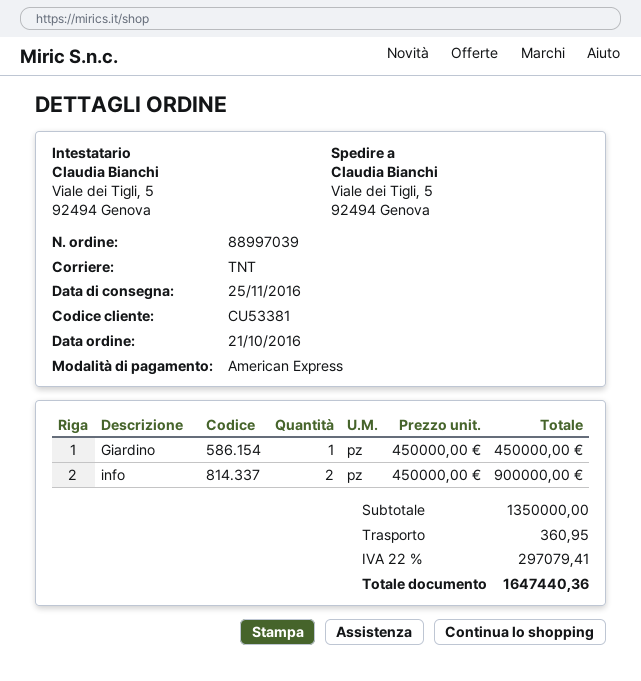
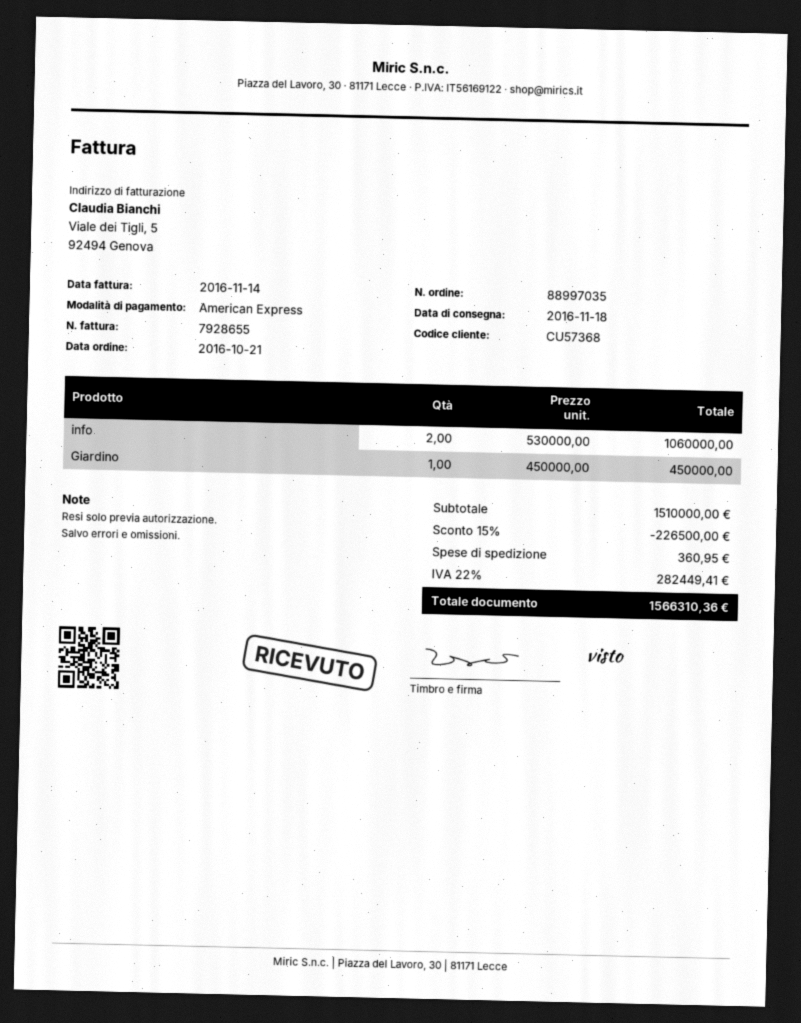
order number: 88997039 -> 88997035
delivery date: 2016-11-25 -> 2016-11-18
customer number: CU53381 -> CU57368
info: 2 x 450000.00 = 900000.00 -> 2 x 530000.00 = 1060000.00
subtotal: 1350000.00 -> 1510000.00
discount: none -> 15% = 226500.00
tax: 22% = 297079.41 -> 22% = 282449.41
total: 1647440.36 -> 1566310.36

